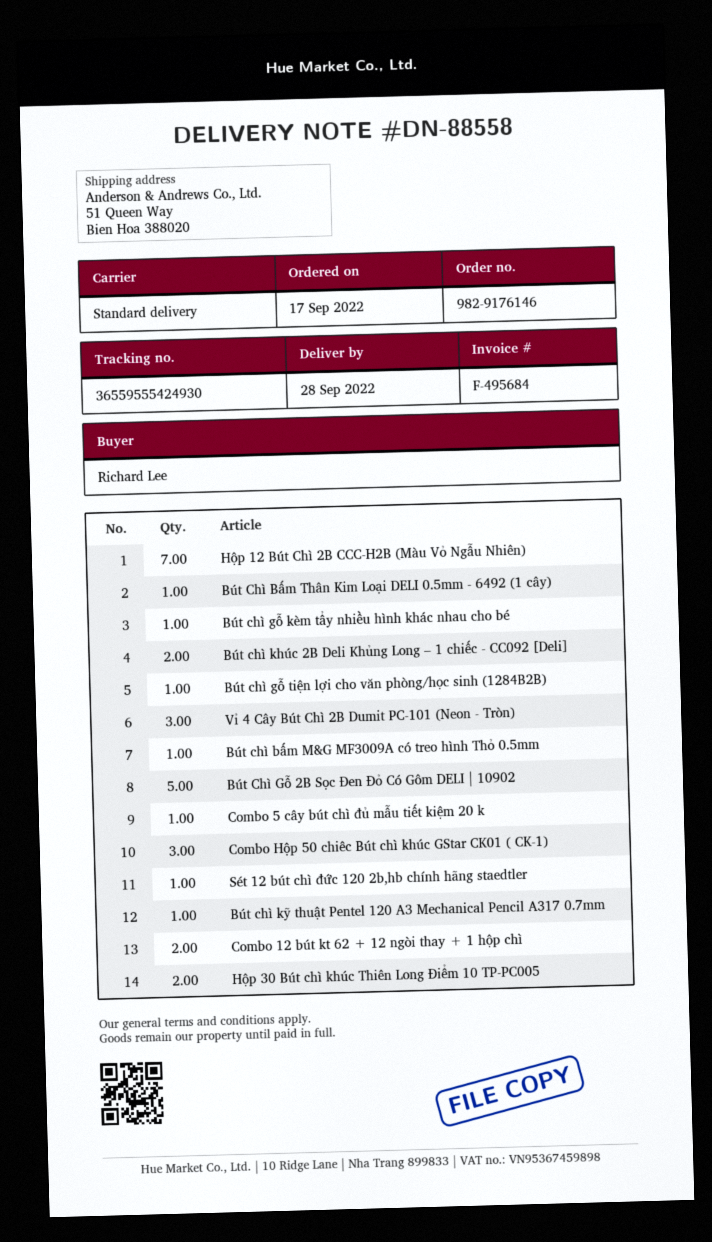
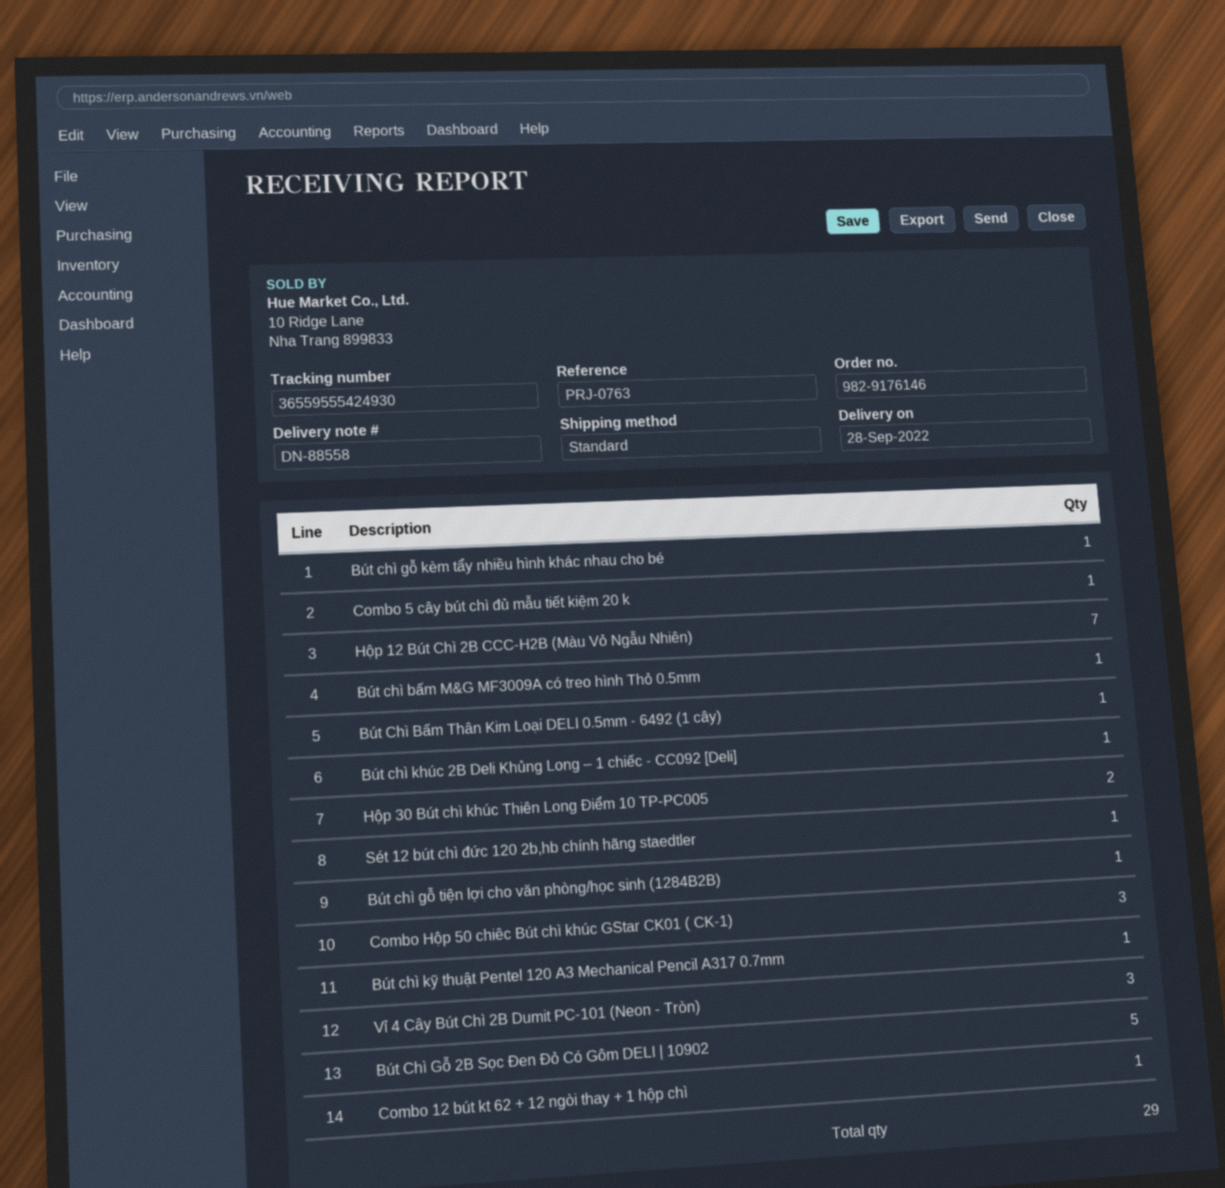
Bút chì khúc 2B Deli Khủng Long – 1 chiếc - CC092 [Deli]: 2 -> 1
Combo 12 bút kt 62 + 12 ngòi thay + 1 hộp chì: 2 -> 1

